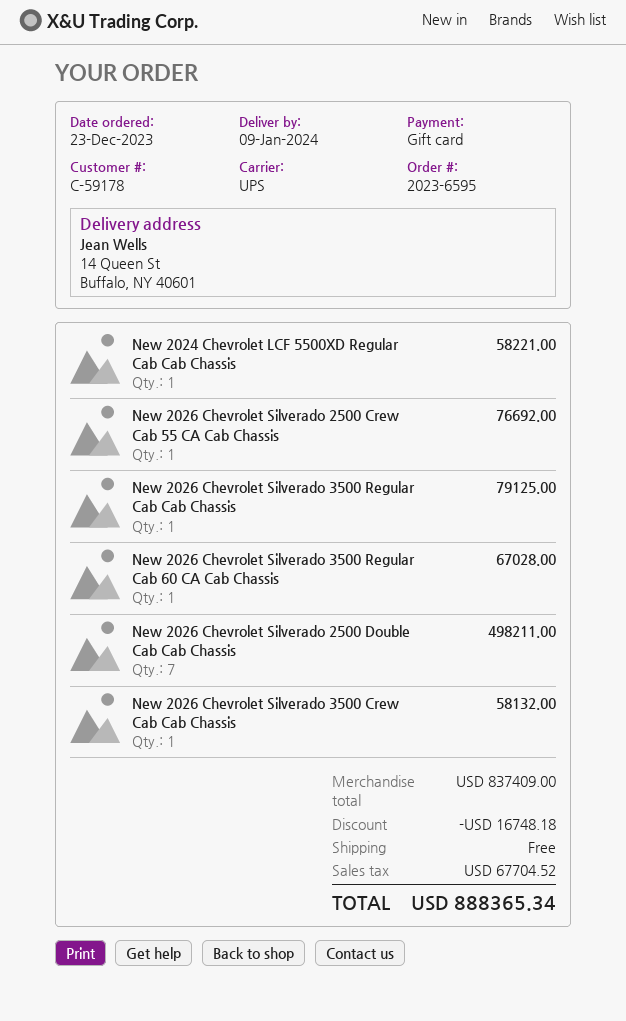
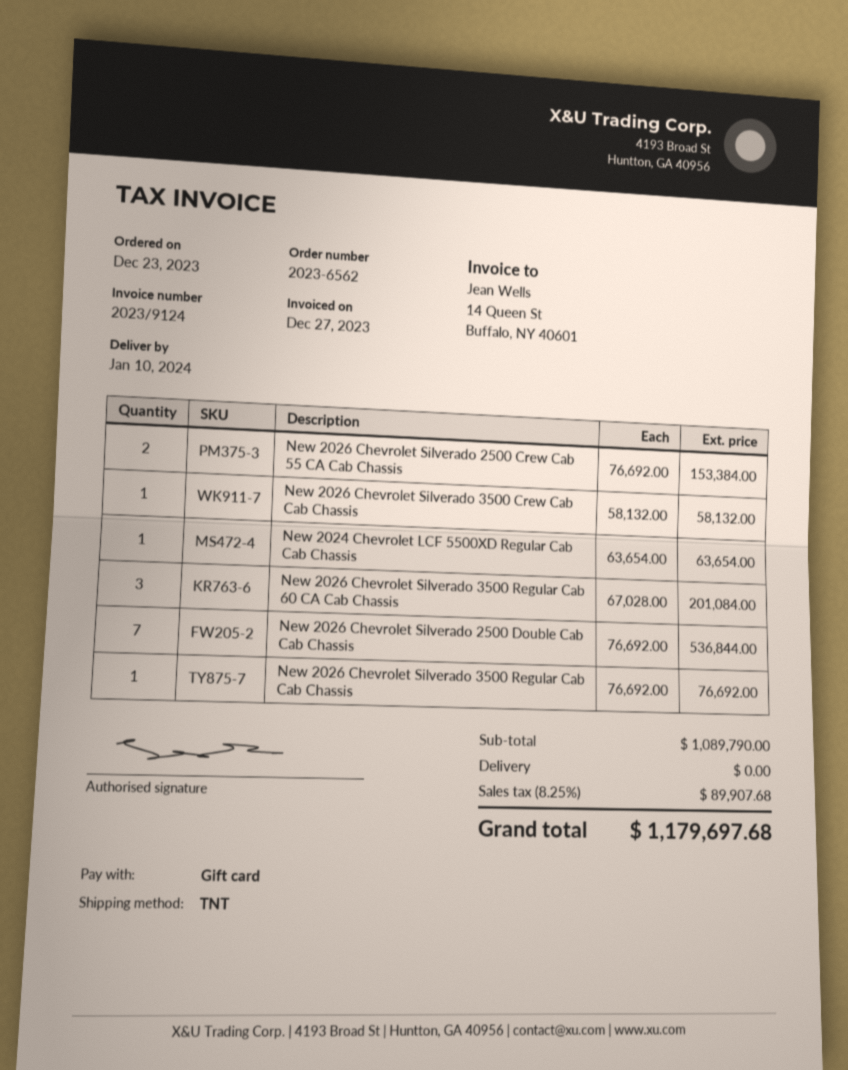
order number: 2023-6595 -> 2023-6562
delivery date: 2024-01-09 -> 2024-01-10
shipping method: UPS -> TNT
New 2024 Chevrolet LCF 5500XD Regular Cab Cab Chassis: 1 for 58221.00 -> 1 for 63654.00
New 2026 Chevrolet Silverado 2500 Crew Cab 55 CA Cab Chassis: 1 for 76692.00 -> 2 for 153384.00
New 2026 Chevrolet Silverado 3500 Regular Cab Cab Chassis: 1 for 79125.00 -> 1 for 76692.00
New 2026 Chevrolet Silverado 3500 Regular Cab 60 CA Cab Chassis: 1 for 67028.00 -> 3 for 201084.00
New 2026 Chevrolet Silverado 2500 Double Cab Cab Chassis: 7 for 498211.00 -> 7 for 536844.00
subtotal: 837409.00 -> 1089790.00
discount: 16748.18 -> none
tax: 67704.52 -> 89907.68
total: 888365.34 -> 1179697.68

